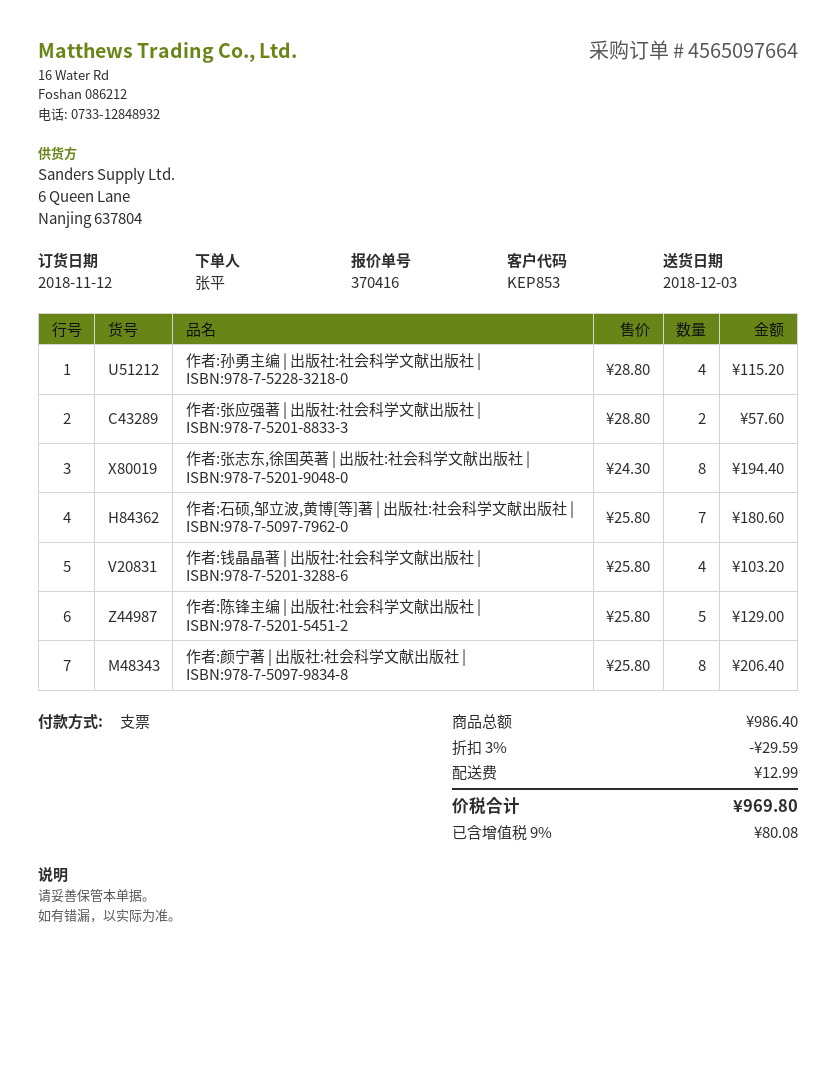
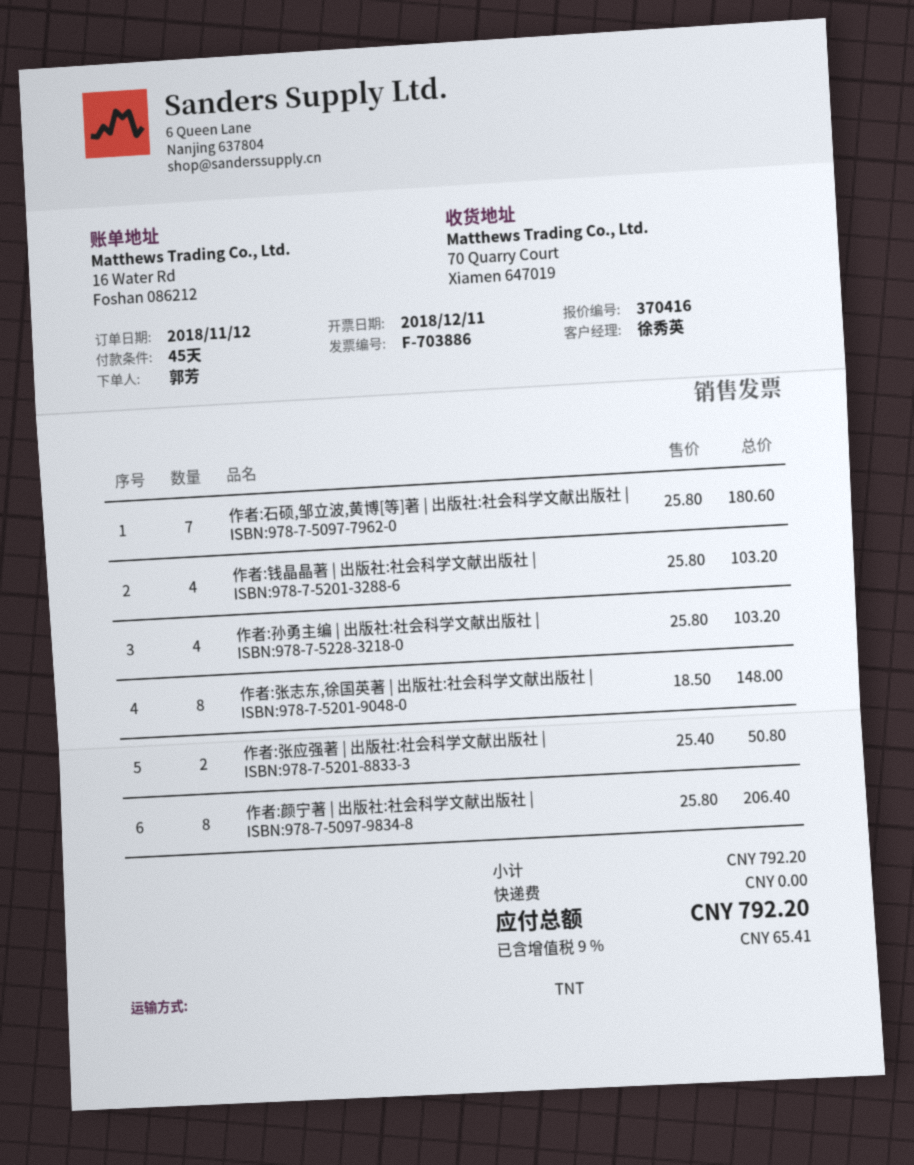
ordered by: 张平 -> 郭芳
作者:孙勇主编 | 出版社:社会科学文献出版社 | ISBN:978-7-5228-3218-0: 4 x 28.80 = 115.20 -> 4 x 25.80 = 103.20
作者:张应强著 | 出版社:社会科学文献出版社 | ISBN:978-7-5201-8833-3: 2 x 28.80 = 57.60 -> 2 x 25.40 = 50.80
作者:张志东,徐国英著 | 出版社:社会科学文献出版社 | ISBN:978-7-5201-9048-0: 8 x 24.30 = 194.40 -> 8 x 18.50 = 148.00
作者:陈锋主编 | 出版社:社会科学文献出版社 | ISBN:978-7-5201-5451-2: 5 x 25.80 = 129.00 -> none
subtotal: 986.40 -> 792.20
discount: 3% = 29.59 -> none
shipping: 12.99 -> 0.00
tax: 9% = 80.08 -> 9% = 65.41
total: 969.80 -> 792.20

